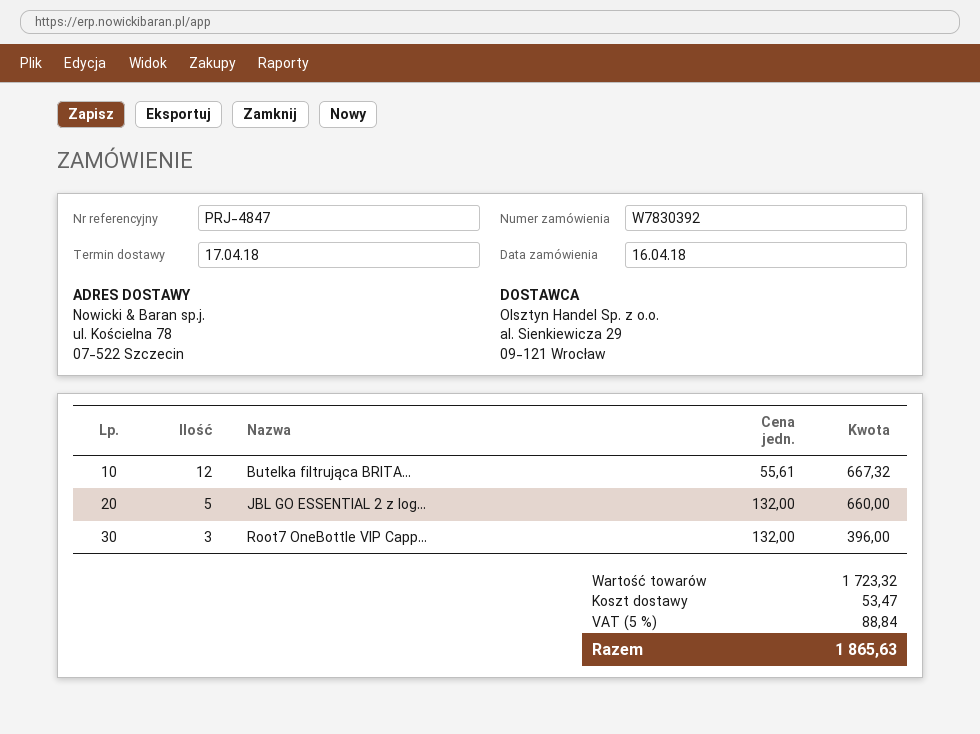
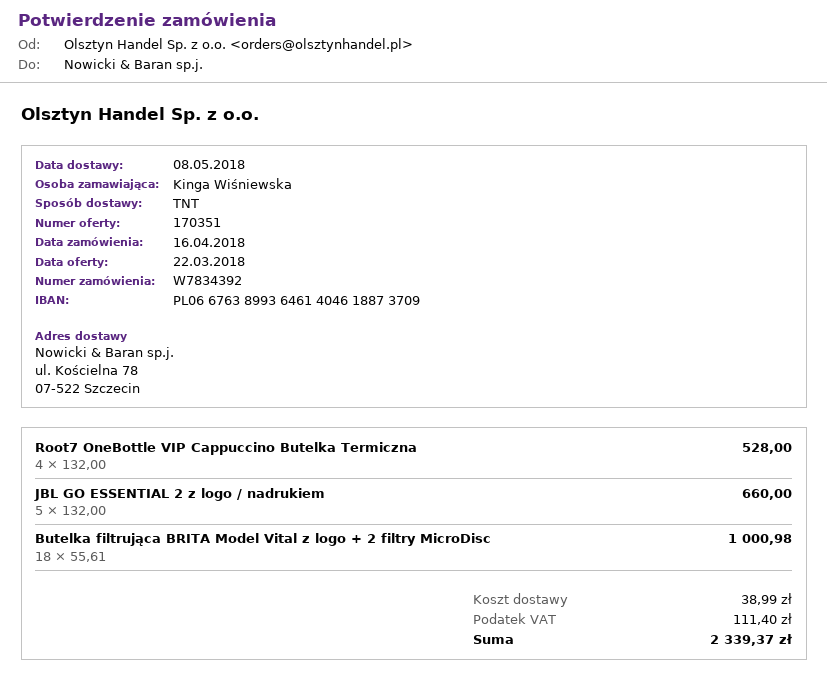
order number: W7830392 -> W7834392
delivery date: 2018-04-17 -> 2018-05-08
Butelka filtrująca BRITA...: 12 x 55.61 = 667.32 -> 18 x 55.61 = 1000.98
Root7 OneBottle VIP Capp...: 3 x 132.00 = 396.00 -> 4 x 132.00 = 528.00
shipping: 53.47 -> 38.99
tax: 88.84 -> 111.40
total: 1865.63 -> 2339.37

